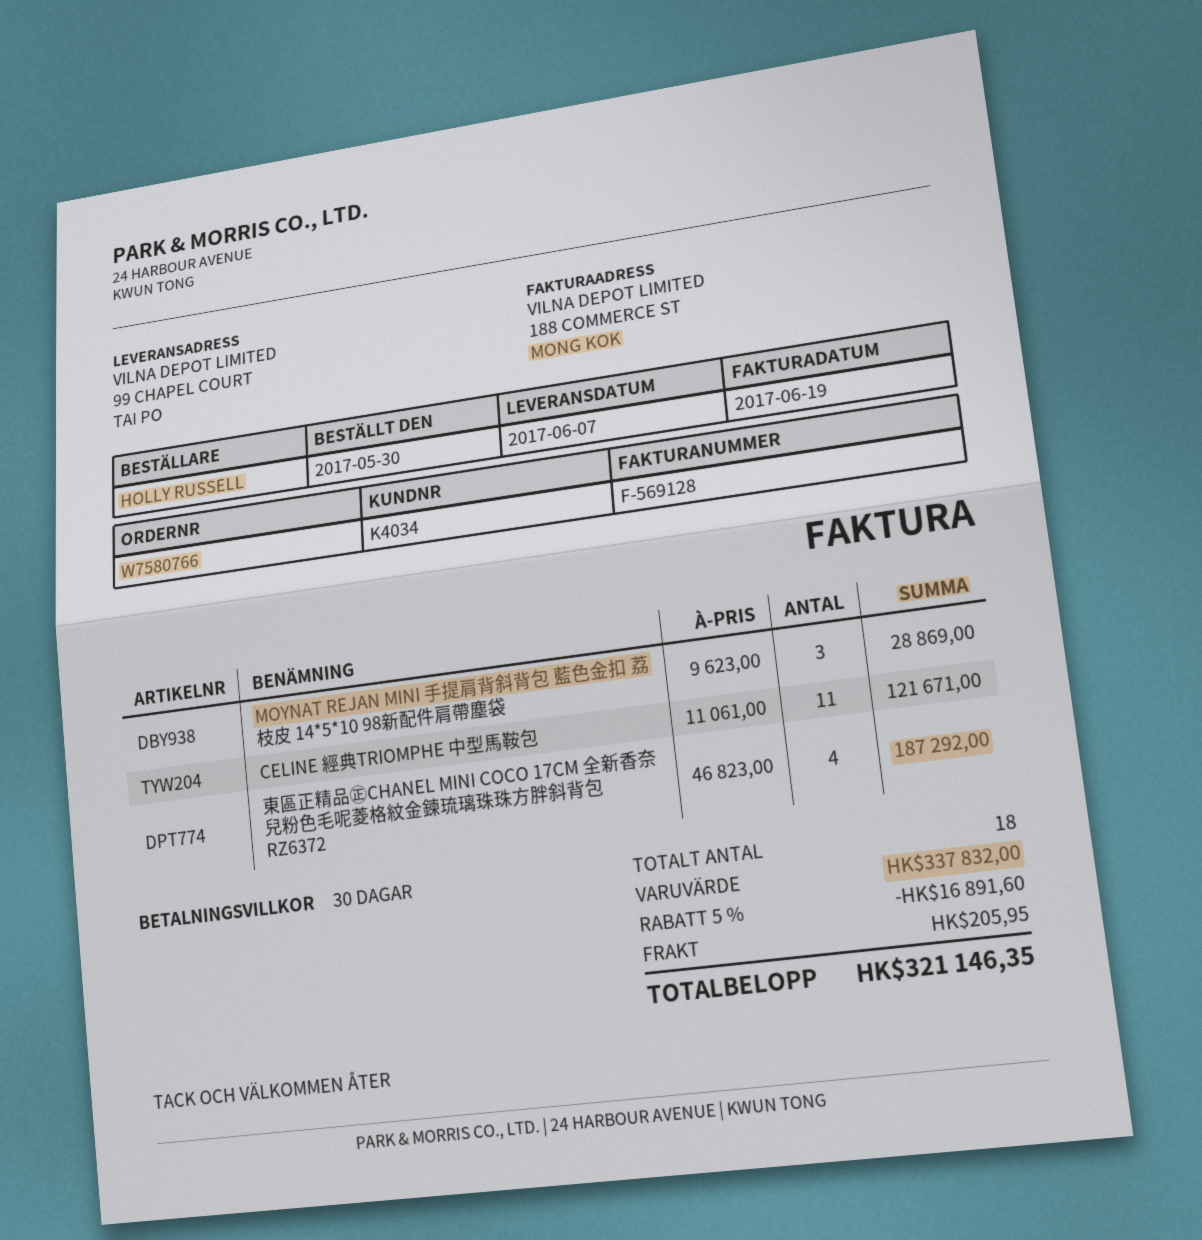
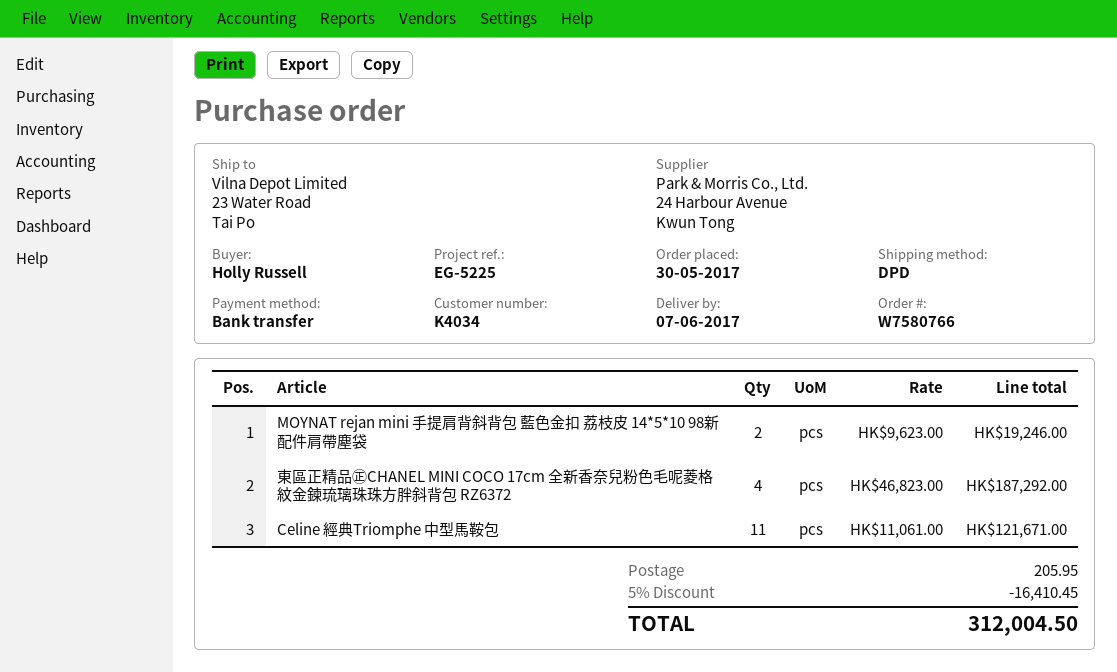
ship to: 99 CHAPEL COURT, TAI PO -> 23 Water Road, Tai Po
MOYNAT REJAN MINI 手提肩背斜背包 藍色金扣 荔枝皮 14*5*10 98新配件肩帶塵袋: 3 x 9623.00 = 28869.00 -> 2 x 9623.00 = 19246.00
discount: 5% = 16891.60 -> 5% = 16410.45
total: 321146.35 -> 312004.50

